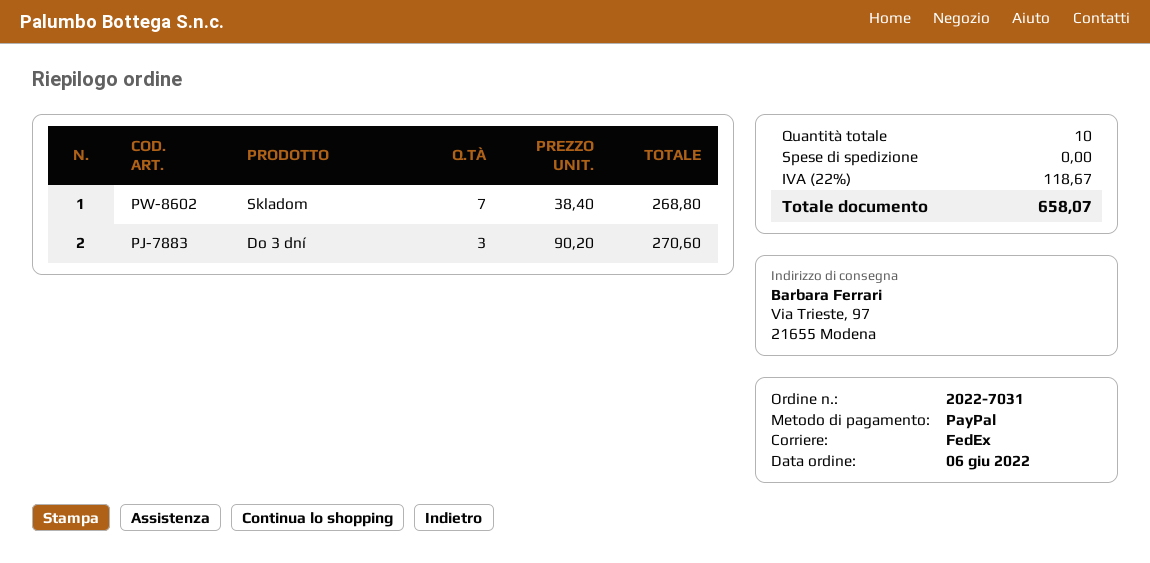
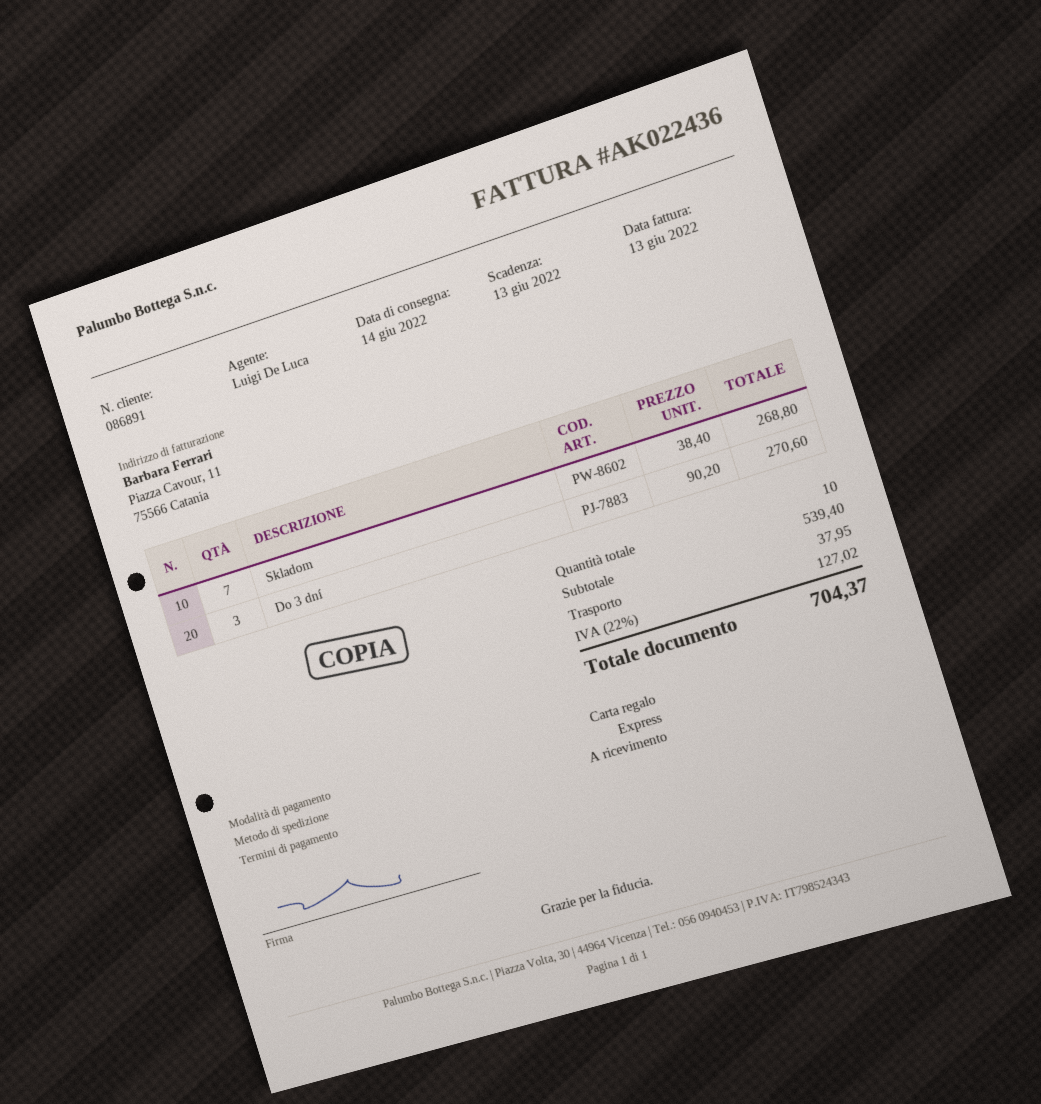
payment method: PayPal -> gift card
shipping method: FedEx -> express
shipping: 0.00 -> 37.95
tax: 22% = 118.67 -> 22% = 127.02
total: 658.07 -> 704.37

